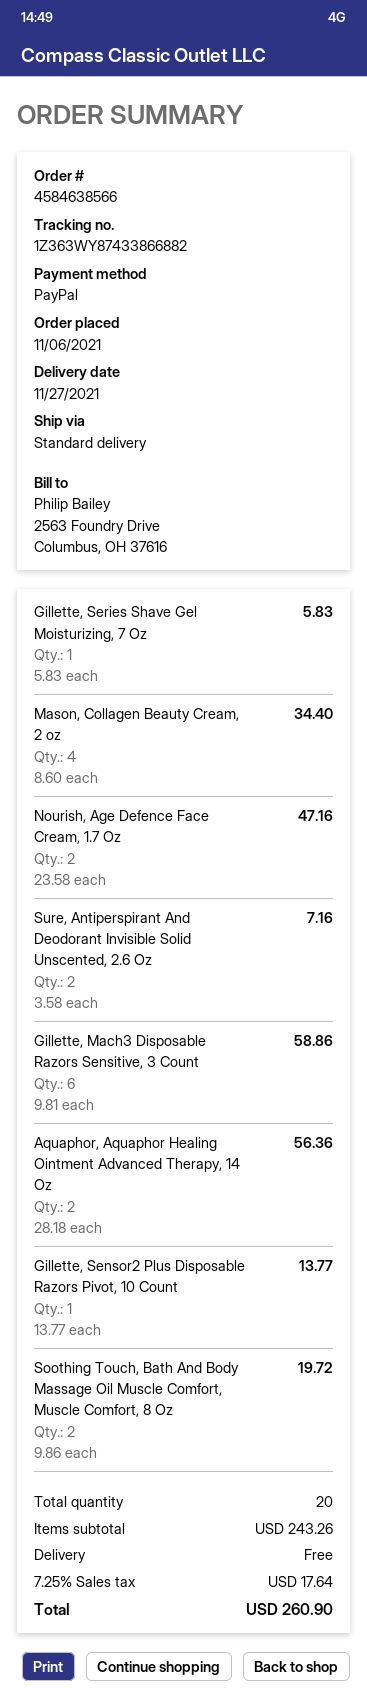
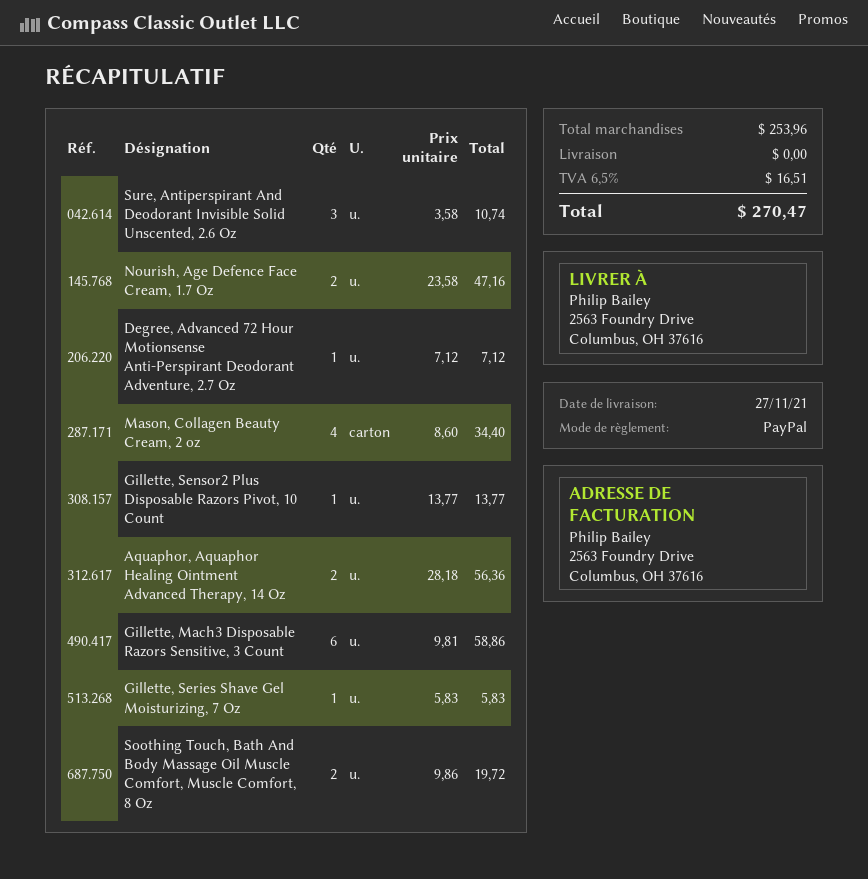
Sure, Antiperspirant And Deodorant Invisible Solid Unscented, 2.6 Oz: 2 x 3.58 = 7.16 -> 3 x 3.58 = 10.74
Degree, Advanced 72 Hour Motionsense Anti-Perspirant Deodorant Adventure, 2.7 Oz: none -> 1 x 7.12 = 7.12
subtotal: 243.26 -> 253.96
tax: 7.25% = 17.64 -> 6.5% = 16.51
total: 260.90 -> 270.47

